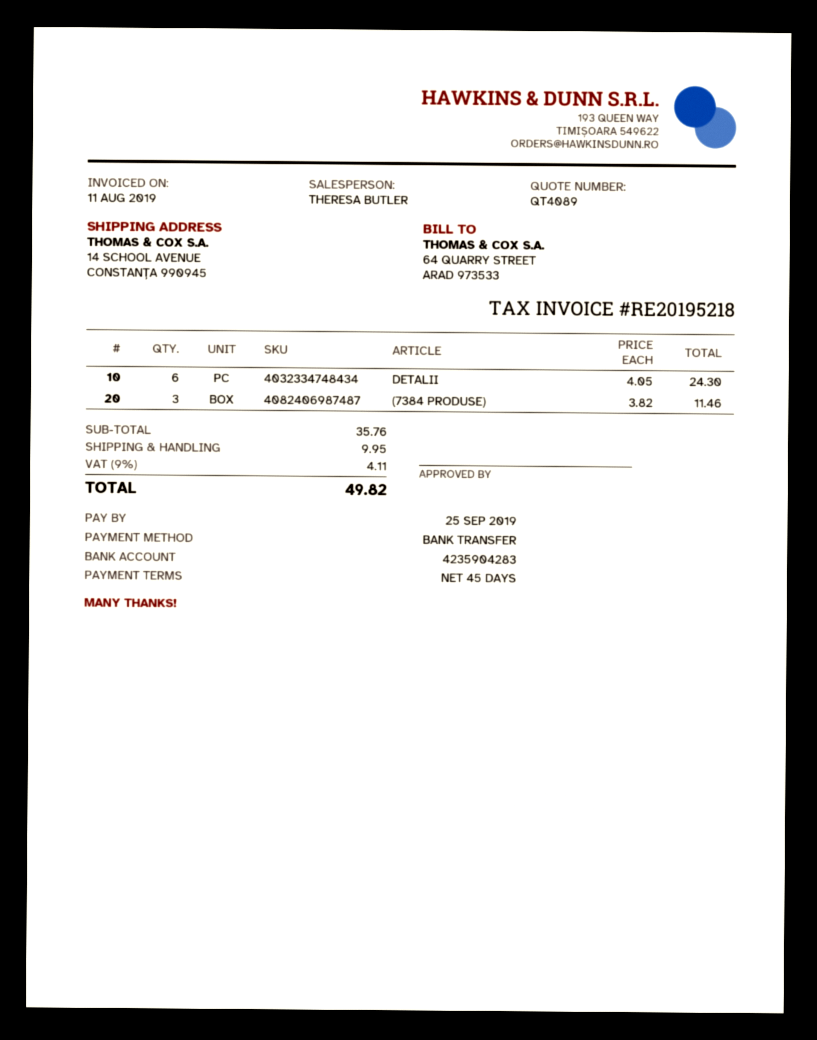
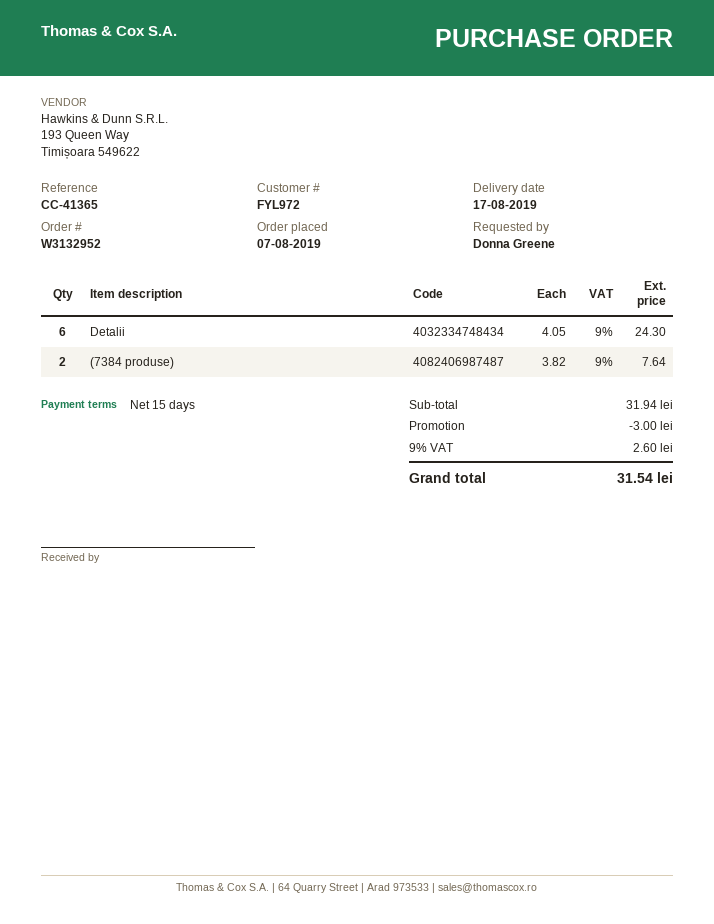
payment terms: 45 days -> 15 days
(7384 PRODUSE): 3 x 3.82 = 11.46 -> 2 x 3.82 = 7.64
subtotal: 35.76 -> 31.94
discount: none -> 3.00
shipping: 9.95 -> none
tax: 9% = 4.11 -> 9% = 2.60
total: 49.82 -> 31.54

